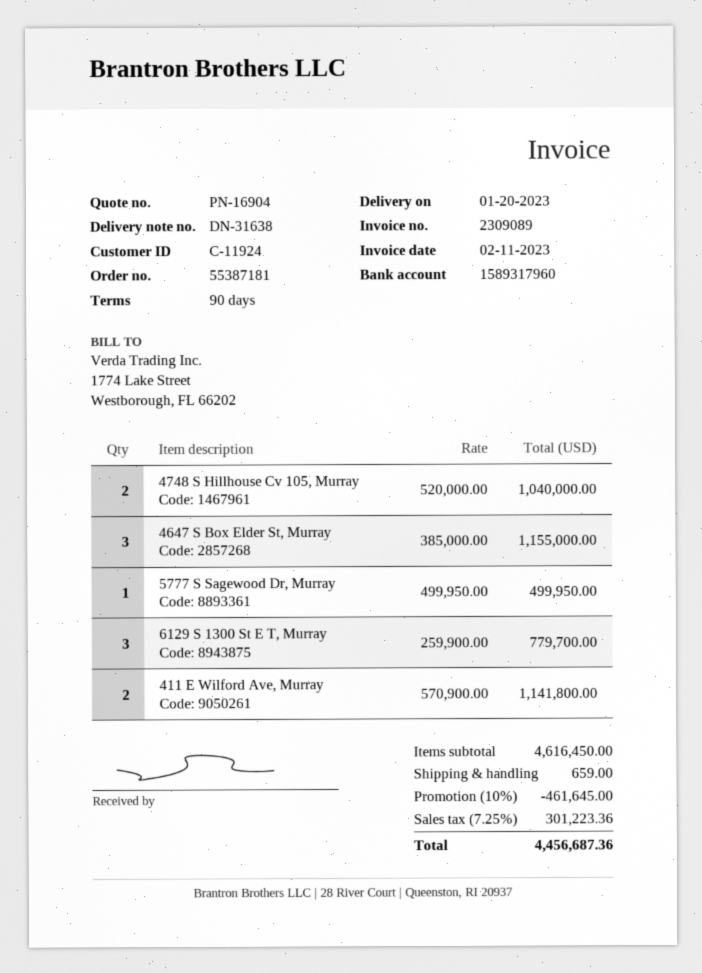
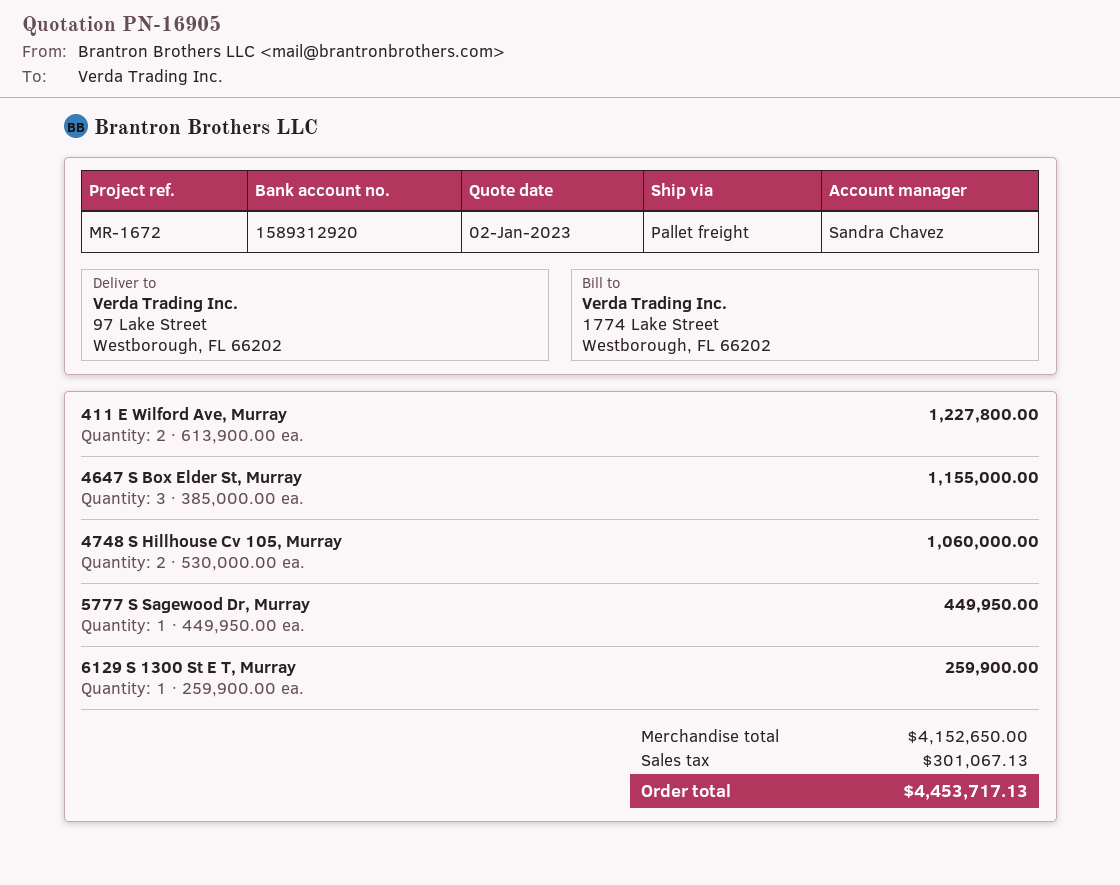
quote number: PN-16904 -> PN-16905
bank account: 1589317960 -> 1589312920
4748 S Hillhouse Cv 105, Murray: 2 x 520000.00 = 1040000.00 -> 2 x 530000.00 = 1060000.00
5777 S Sagewood Dr, Murray: 1 x 499950.00 = 499950.00 -> 1 x 449950.00 = 449950.00
6129 S 1300 St E T, Murray: 3 x 259900.00 = 779700.00 -> 1 x 259900.00 = 259900.00
411 E Wilford Ave, Murray: 2 x 570900.00 = 1141800.00 -> 2 x 613900.00 = 1227800.00
subtotal: 4616450.00 -> 4152650.00
discount: 10% = 461645.00 -> none
shipping: 659.00 -> none
tax: 301223.36 -> 301067.13
total: 4456687.36 -> 4453717.13

